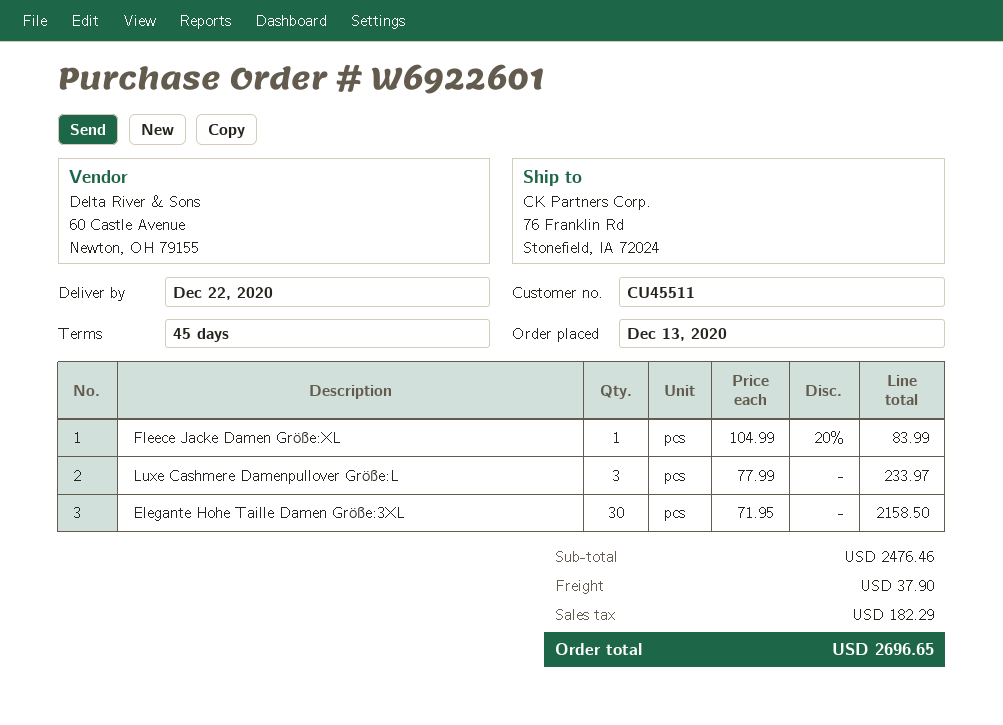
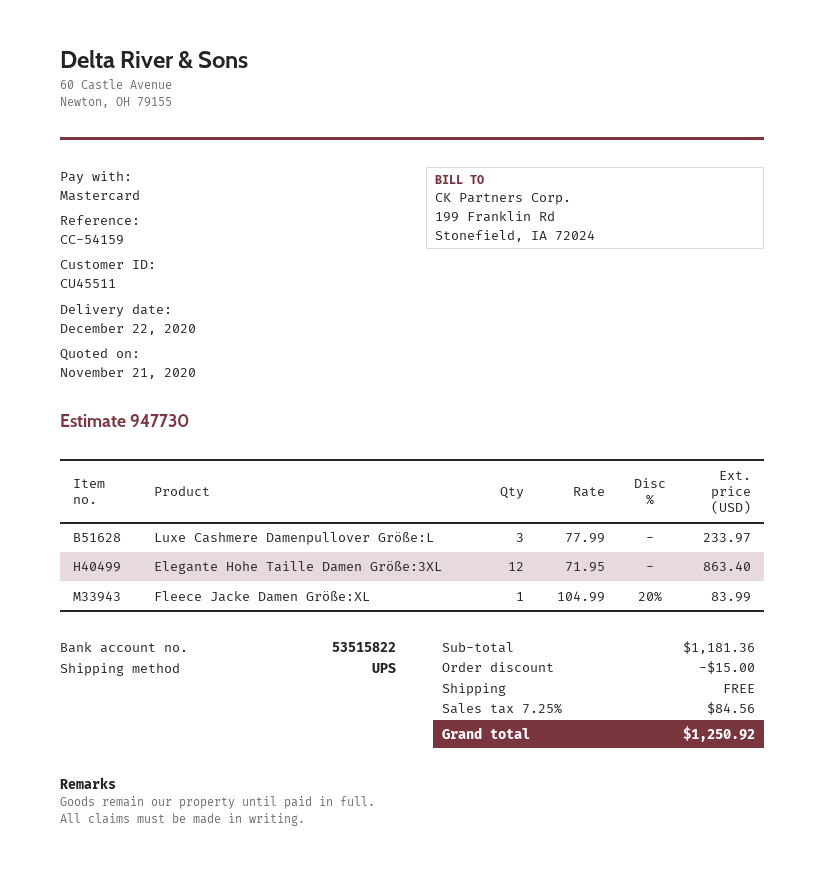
Elegante Hohe Taille Damen Größe:3XL: 30 x 71.95 = 2158.50 -> 12 x 71.95 = 863.40
subtotal: 2476.46 -> 1181.36
discount: none -> 15.00
shipping: 37.90 -> 0.00
tax: 182.29 -> 84.56
total: 2696.65 -> 1250.92

